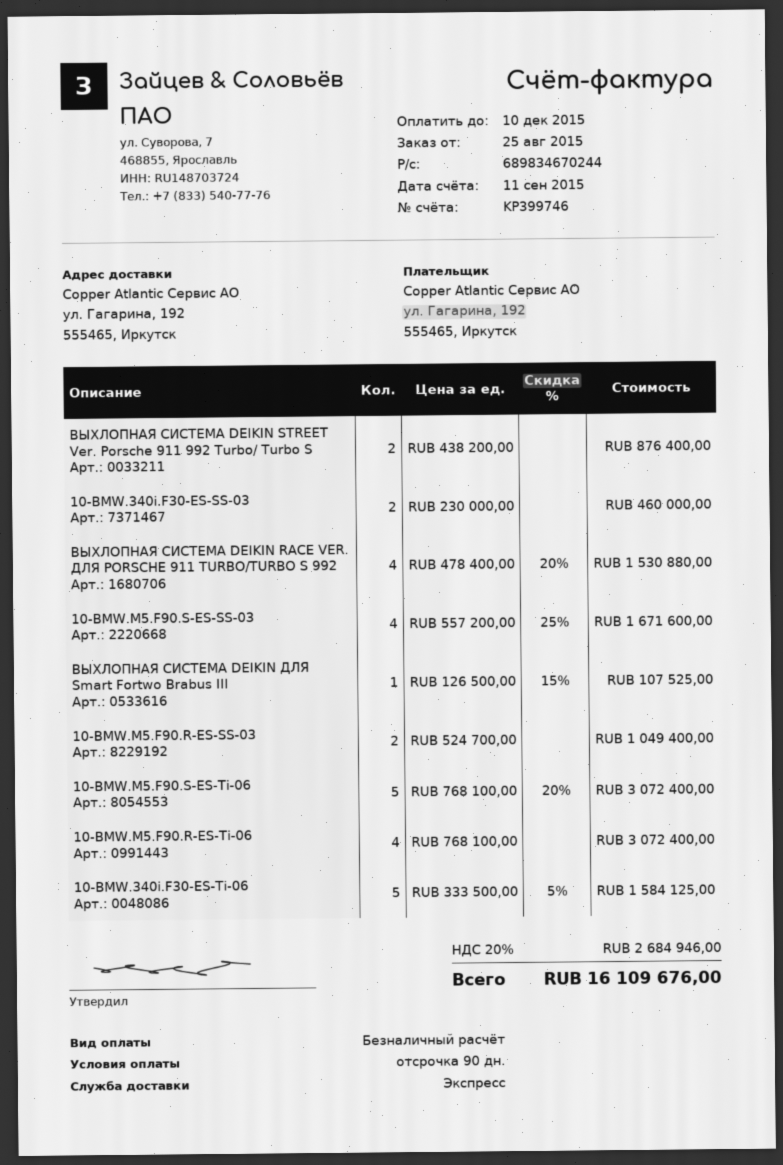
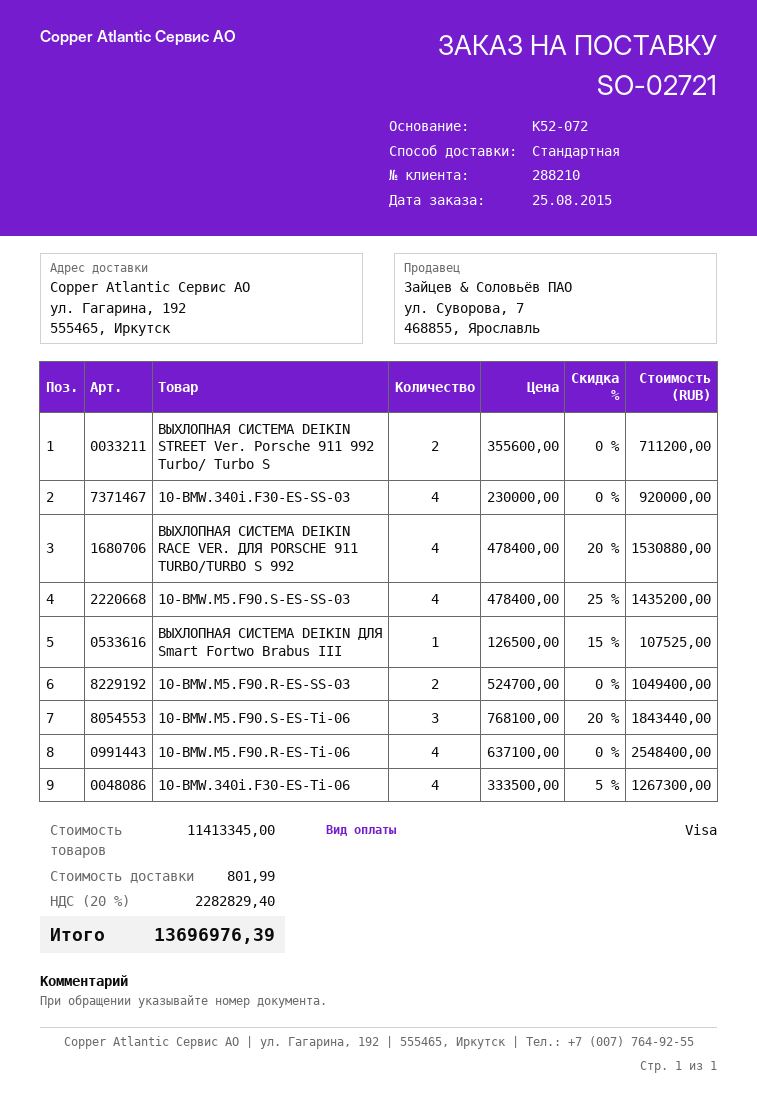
payment method: bank transfer -> Visa
shipping method: express -> standard
ВЫХЛОПНАЯ СИСТЕМА DEIKIN STREET Ver. Porsche 911 992 Turbo/ Turbo S: 2 x 438200.00 = 876400.00 -> 2 x 355600.00 = 711200.00
10-BMW.340i.F30-ES-SS-03: 2 x 230000.00 = 460000.00 -> 4 x 230000.00 = 920000.00
10-BMW.M5.F90.S-ES-SS-03: 4 x 557200.00 - 25% = 1671600.00 -> 4 x 478400.00 - 25% = 1435200.00
10-BMW.M5.F90.S-ES-Ti-06: 5 x 768100.00 - 20% = 3072400.00 -> 3 x 768100.00 - 20% = 1843440.00
10-BMW.M5.F90.R-ES-Ti-06: 4 x 768100.00 = 3072400.00 -> 4 x 637100.00 = 2548400.00
10-BMW.340i.F30-ES-Ti-06: 5 x 333500.00 - 5% = 1584125.00 -> 4 x 333500.00 - 5% = 1267300.00
shipping: none -> 801.99
tax: 20% = 2684946.00 -> 20% = 2282829.40
total: 16109676.00 -> 13696976.39

